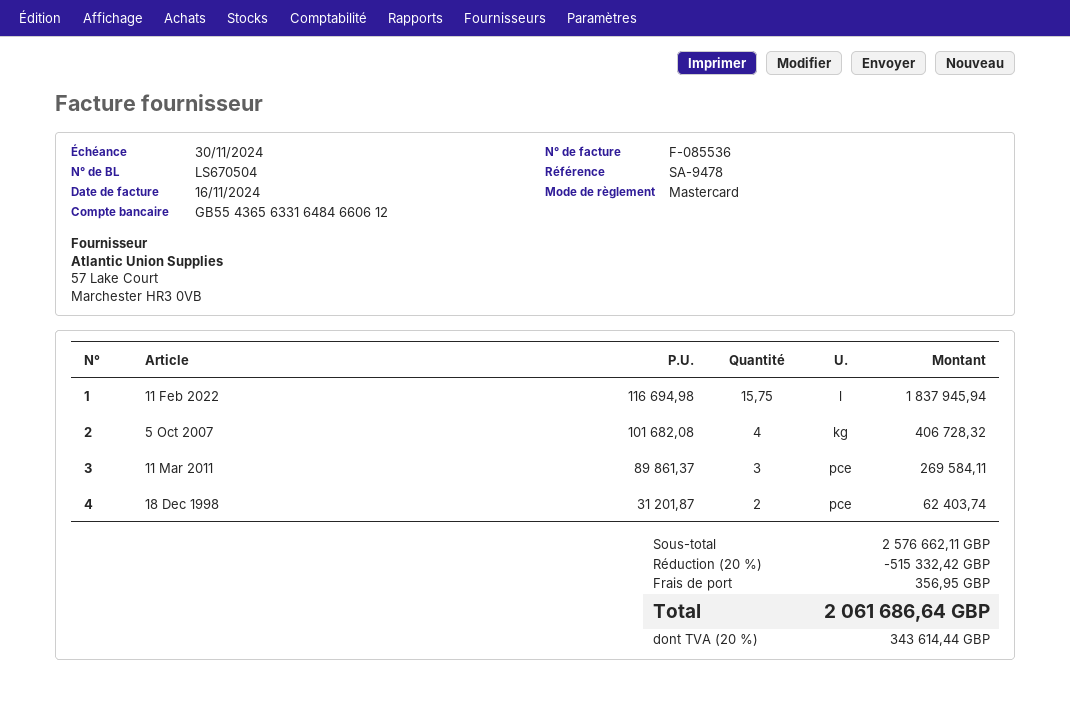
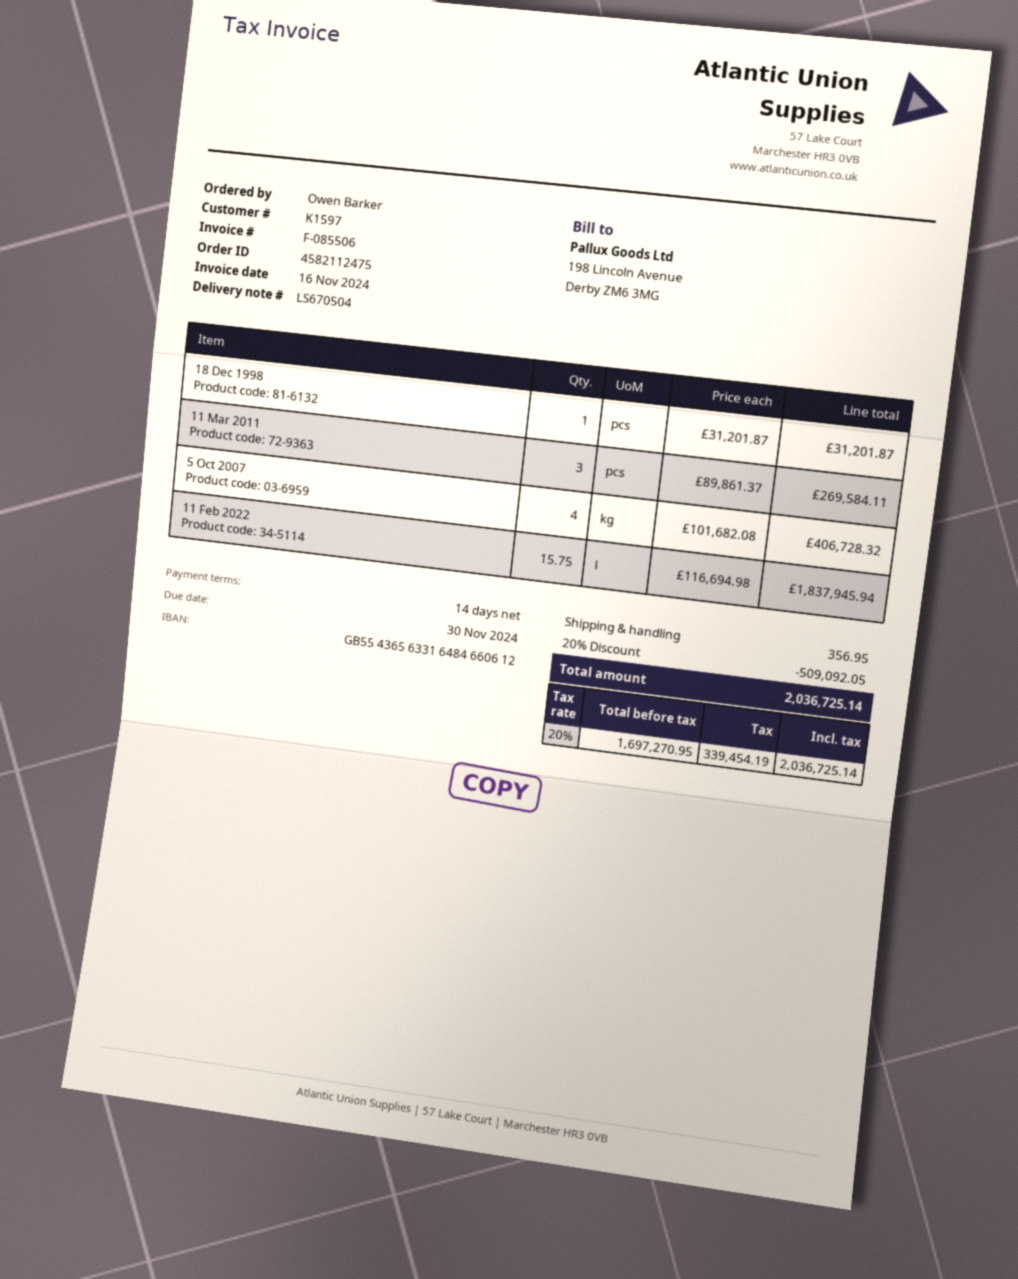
invoice number: F-085536 -> F-085506
18 Dec 1998: 2 x 31201.87 = 62403.74 -> 1 x 31201.87 = 31201.87
discount: 20% = 515332.42 -> 20% = 509092.05
tax: 20% = 343614.44 -> 20% = 339454.19
total: 2061686.64 -> 2036725.14

